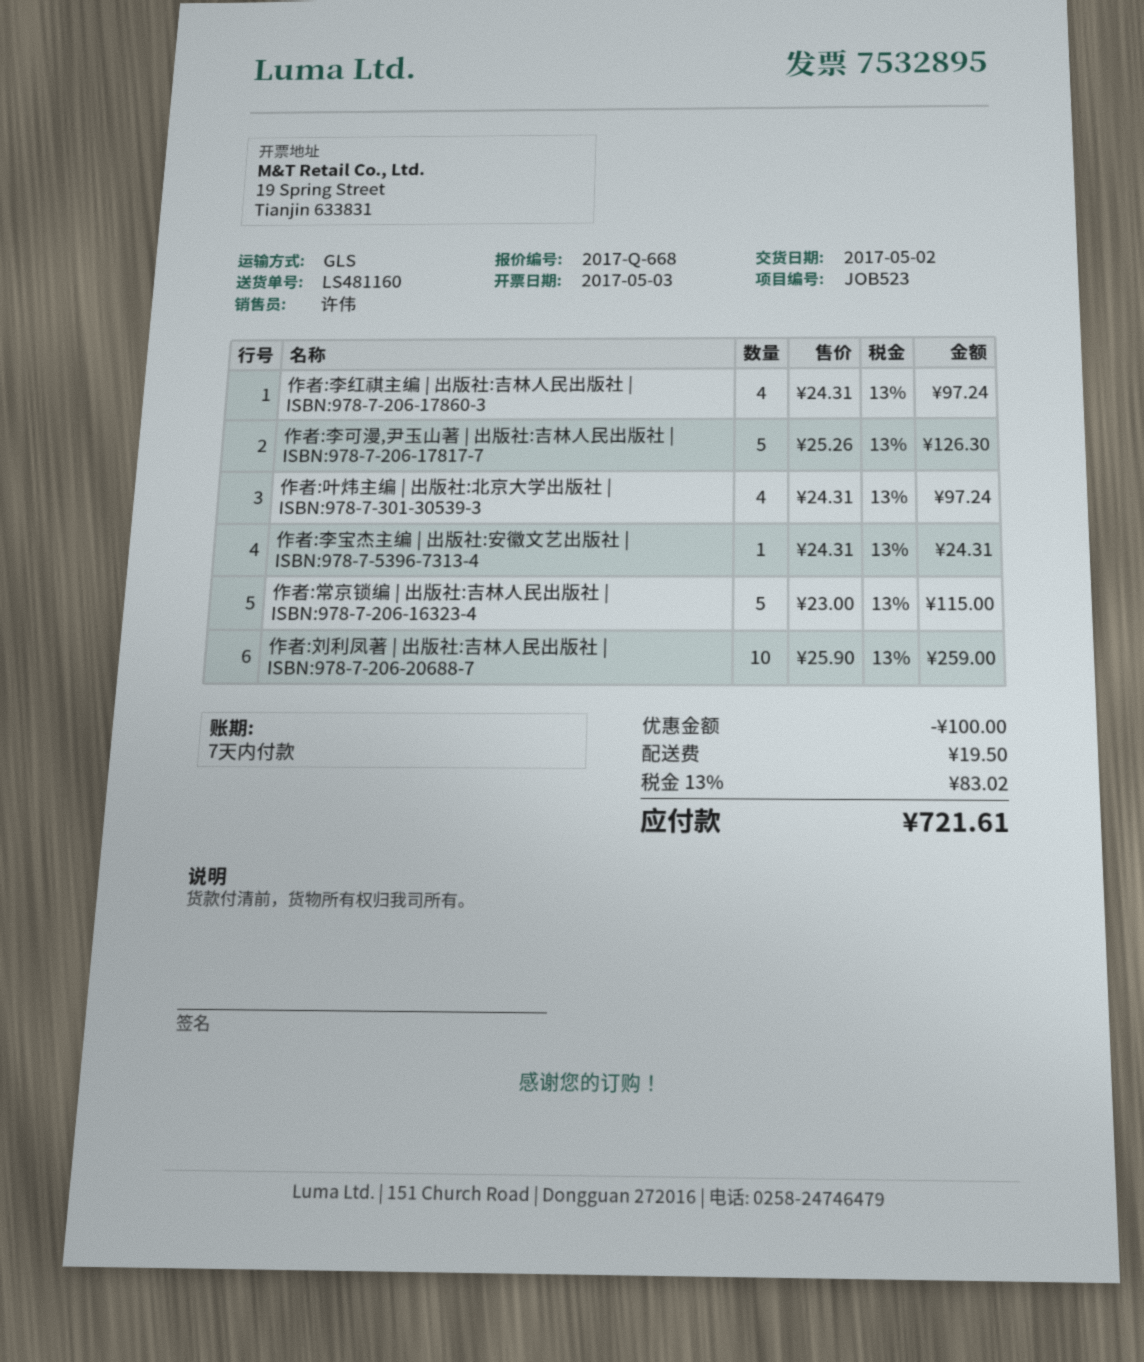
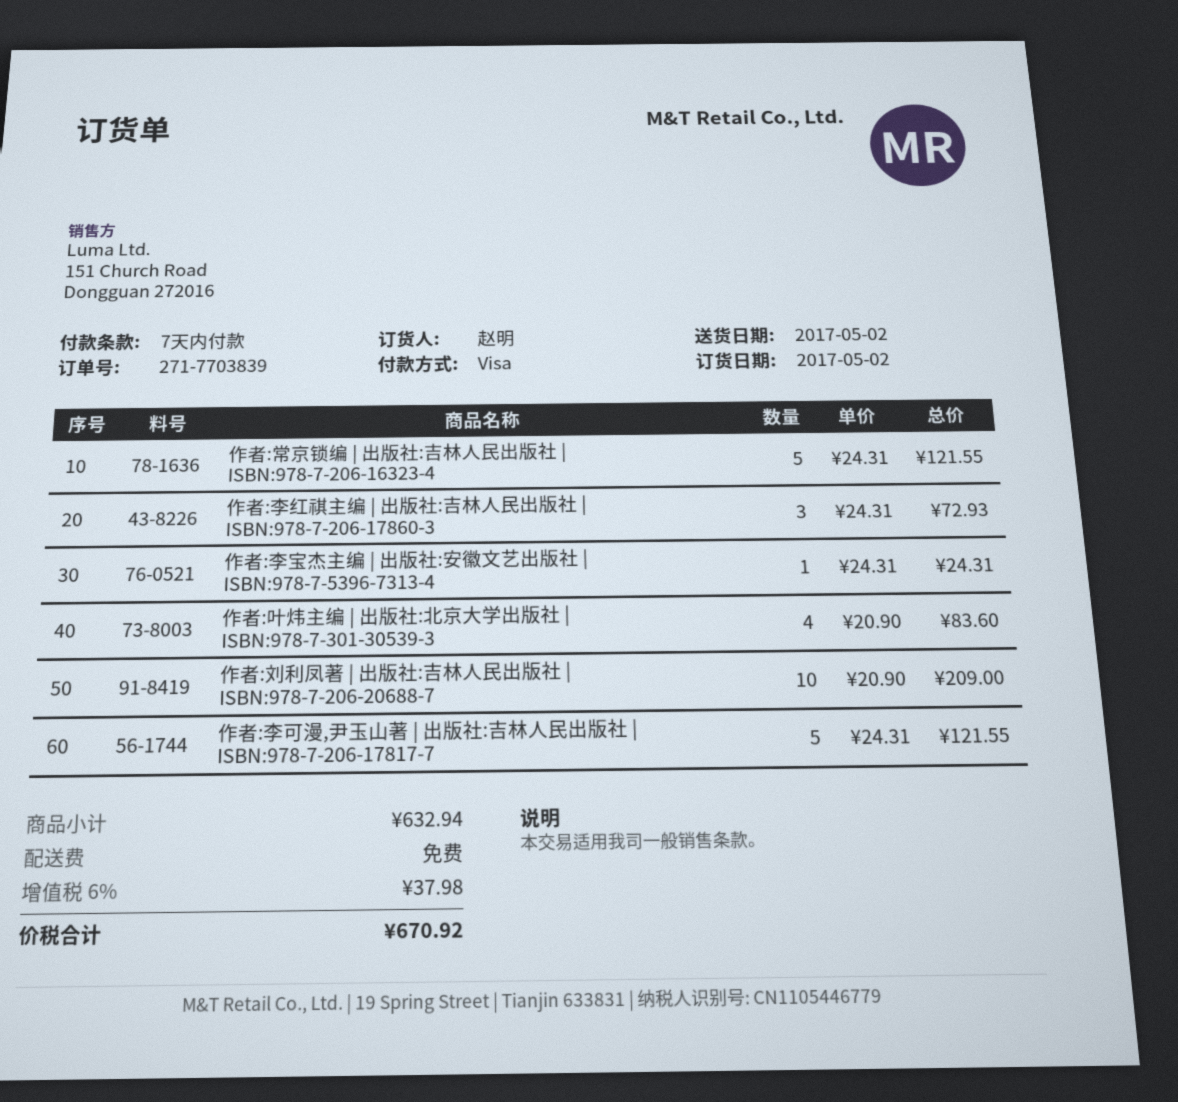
作者:李红祺主编 | 出版社:吉林人民出版社 | ISBN:978-7-206-17860-3: 4 x 24.31 = 97.24 -> 3 x 24.31 = 72.93
作者:李可漫,尹玉山著 | 出版社:吉林人民出版社 | ISBN:978-7-206-17817-7: 5 x 25.26 = 126.30 -> 5 x 24.31 = 121.55
作者:叶炜主编 | 出版社:北京大学出版社 | ISBN:978-7-301-30539-3: 4 x 24.31 = 97.24 -> 4 x 20.90 = 83.60
作者:常京锁编 | 出版社:吉林人民出版社 | ISBN:978-7-206-16323-4: 5 x 23.00 = 115.00 -> 5 x 24.31 = 121.55
作者:刘利凤著 | 出版社:吉林人民出版社 | ISBN:978-7-206-20688-7: 10 x 25.90 = 259.00 -> 10 x 20.90 = 209.00
discount: 100.00 -> none
shipping: 19.50 -> 0.00
tax: 13% = 83.02 -> 6% = 37.98
total: 721.61 -> 670.92

